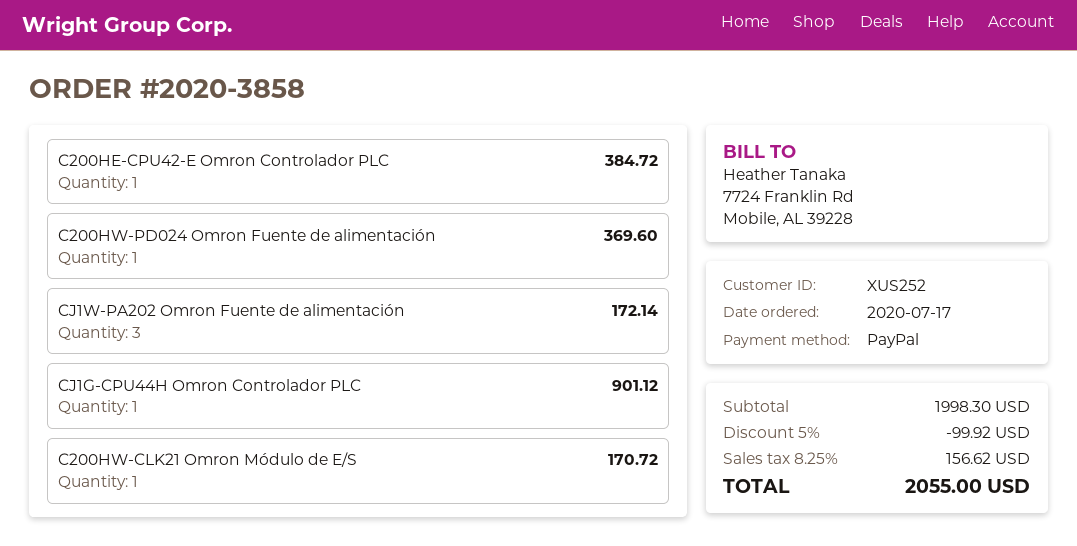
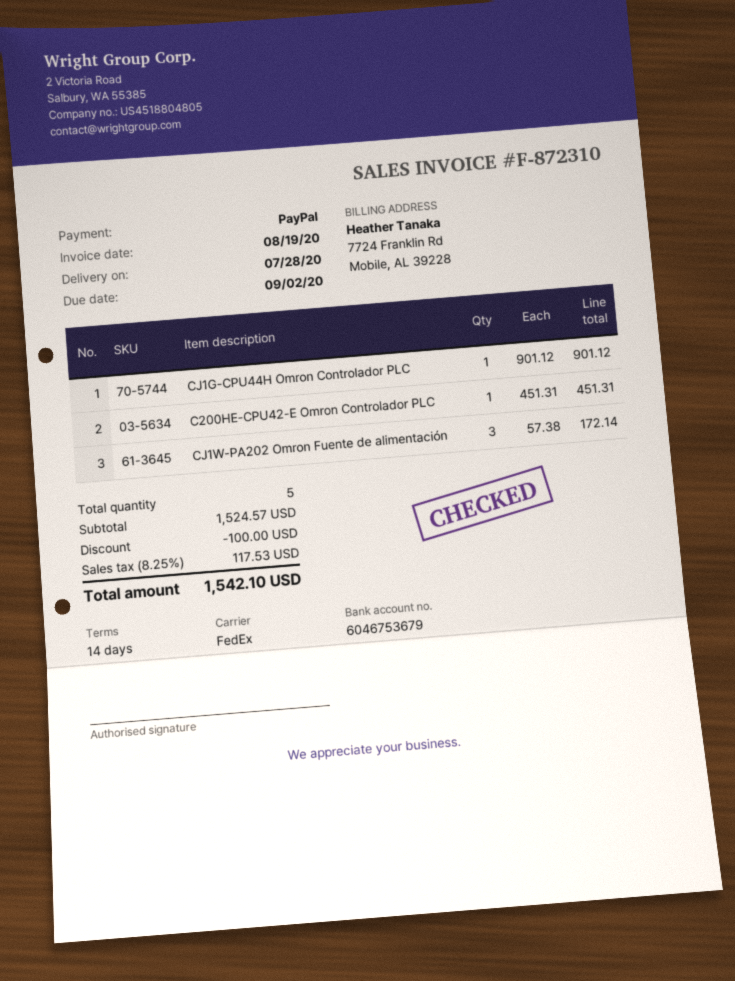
C200HE-CPU42-E Omron Controlador PLC: 1 for 384.72 -> 1 for 451.31
C200HW-PD024 Omron Fuente de alimentación: 1 for 369.60 -> none
C200HW-CLK21 Omron Módulo de E/S: 1 for 170.72 -> none
subtotal: 1998.30 -> 1524.57
discount: 99.92 -> 100.00
tax: 8.25% = 156.62 -> 8.25% = 117.53
total: 2055.00 -> 1542.10

